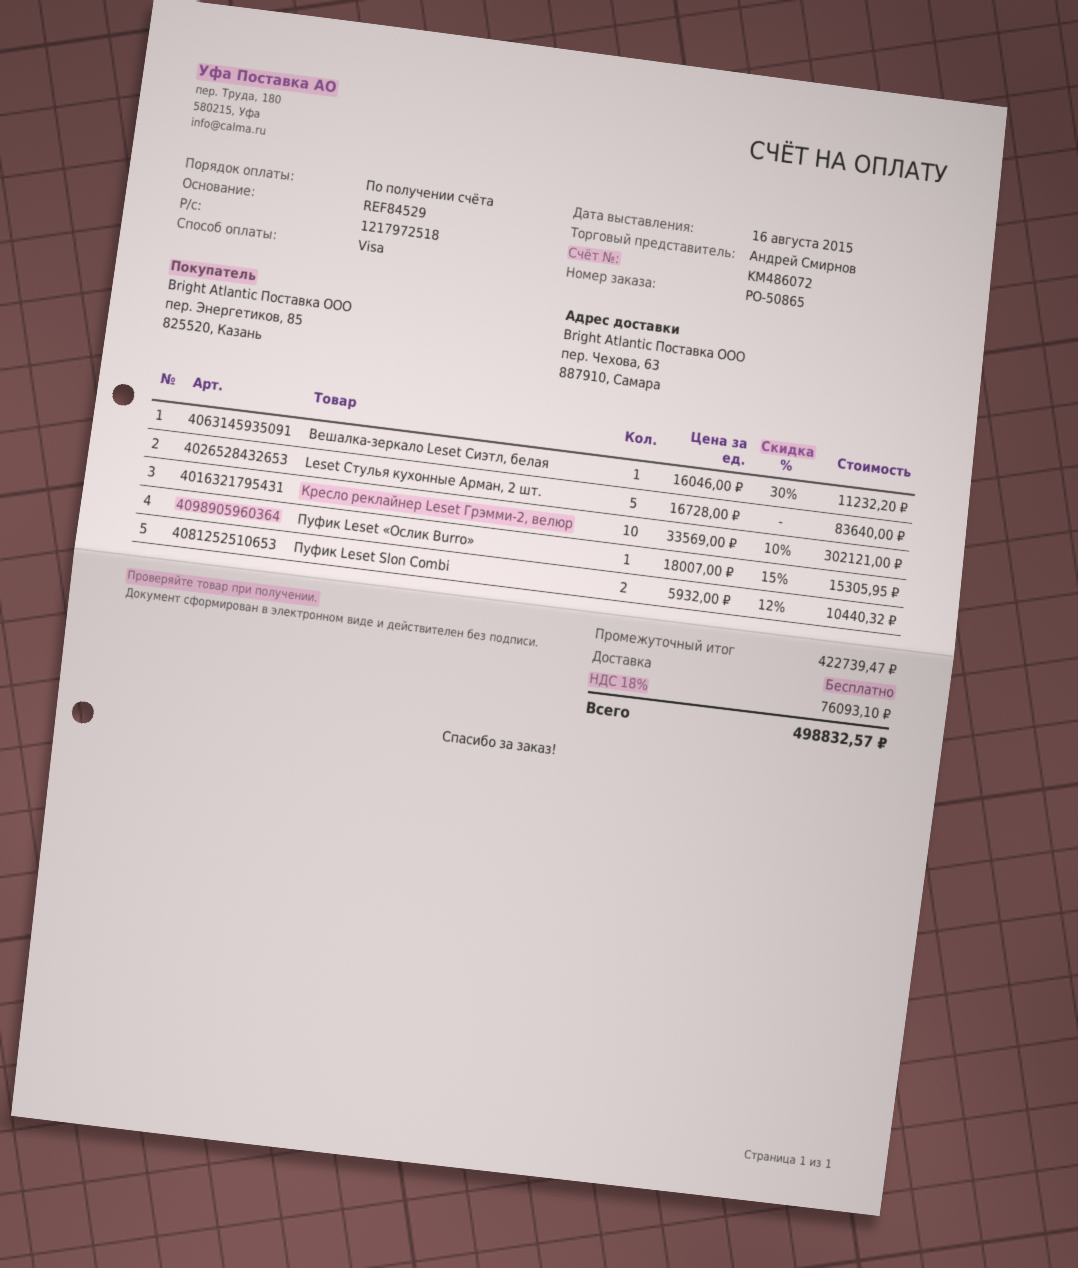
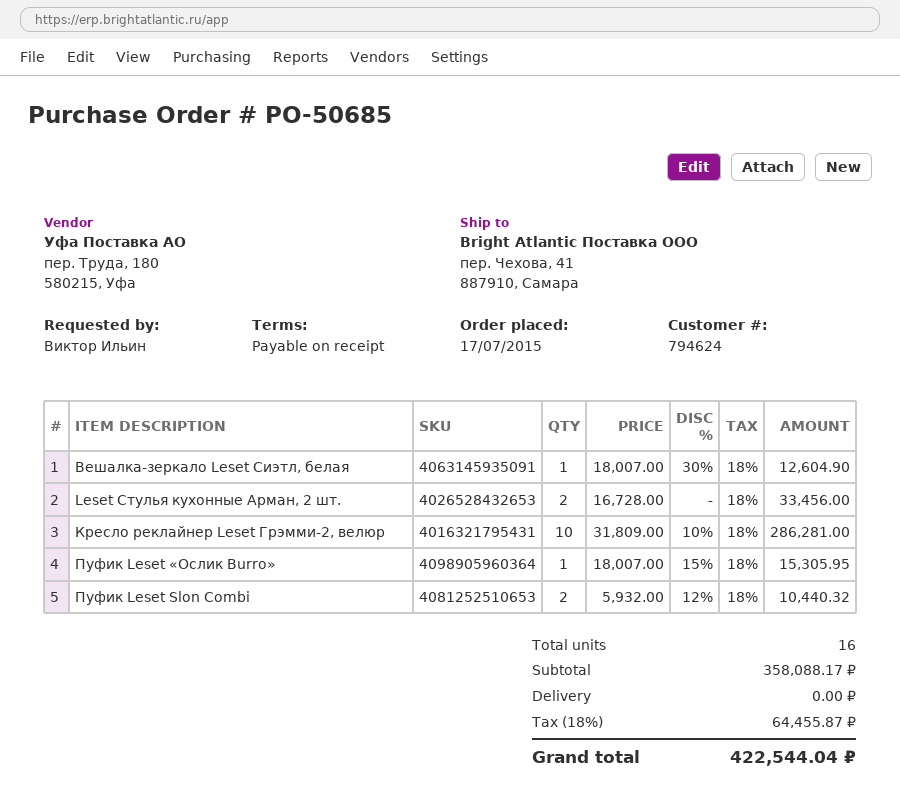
order number: PO-50865 -> PO-50685
ship to: пер. Чехова, 63, 887910, Самара -> пер. Чехова, 41, 887910, Самара
Вешалка-зеркало Leset Сиэтл, белая: 1 x 16046.00 - 30% = 11232.20 -> 1 x 18007.00 - 30% = 12604.90
Leset Стулья кухонные Арман, 2 шт.: 5 x 16728.00 = 83640.00 -> 2 x 16728.00 = 33456.00
Кресло реклайнер Leset Грэмми-2, велюр: 10 x 33569.00 - 10% = 302121.00 -> 10 x 31809.00 - 10% = 286281.00
subtotal: 422739.47 -> 358088.17
tax: 18% = 76093.10 -> 18% = 64455.87
total: 498832.57 -> 422544.04

